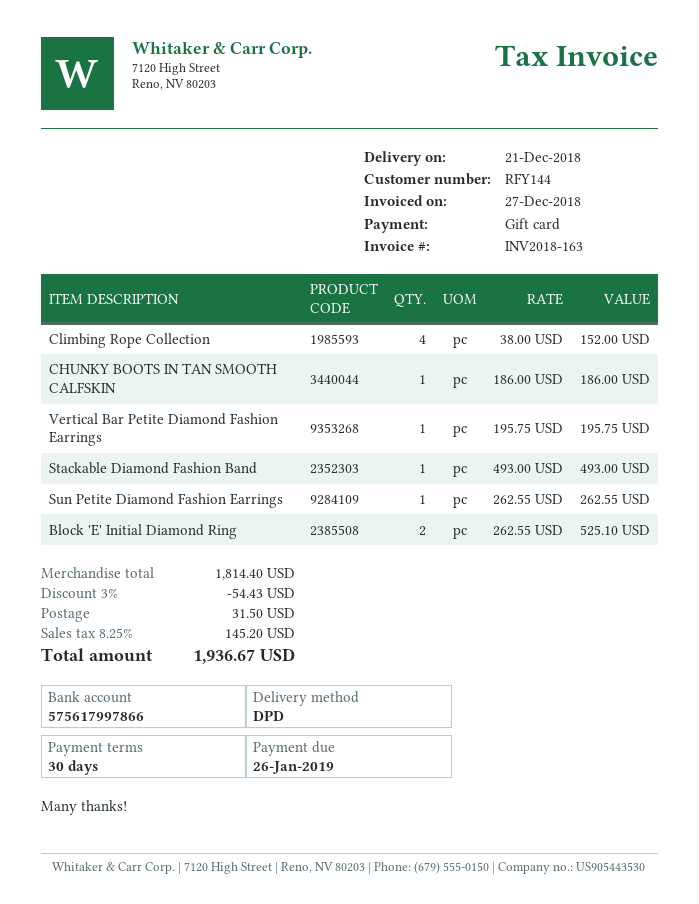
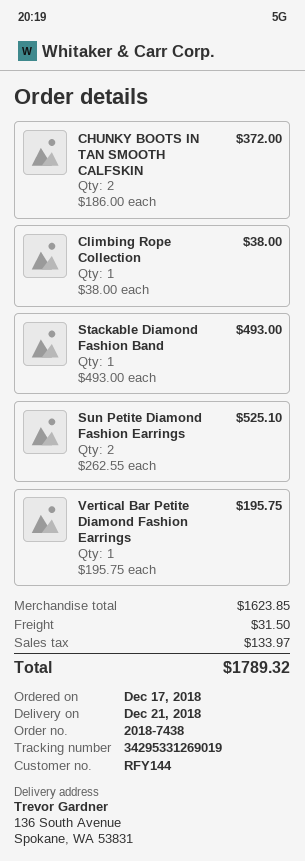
Climbing Rope Collection: 4 x 38.00 = 152.00 -> 1 x 38.00 = 38.00
CHUNKY BOOTS IN TAN SMOOTH CALFSKIN: 1 x 186.00 = 186.00 -> 2 x 186.00 = 372.00
Sun Petite Diamond Fashion Earrings: 1 x 262.55 = 262.55 -> 2 x 262.55 = 525.10
Block 'E' Initial Diamond Ring: 2 x 262.55 = 525.10 -> none
subtotal: 1814.40 -> 1623.85
discount: 3% = 54.43 -> none
tax: 145.20 -> 133.97
total: 1936.67 -> 1789.32

